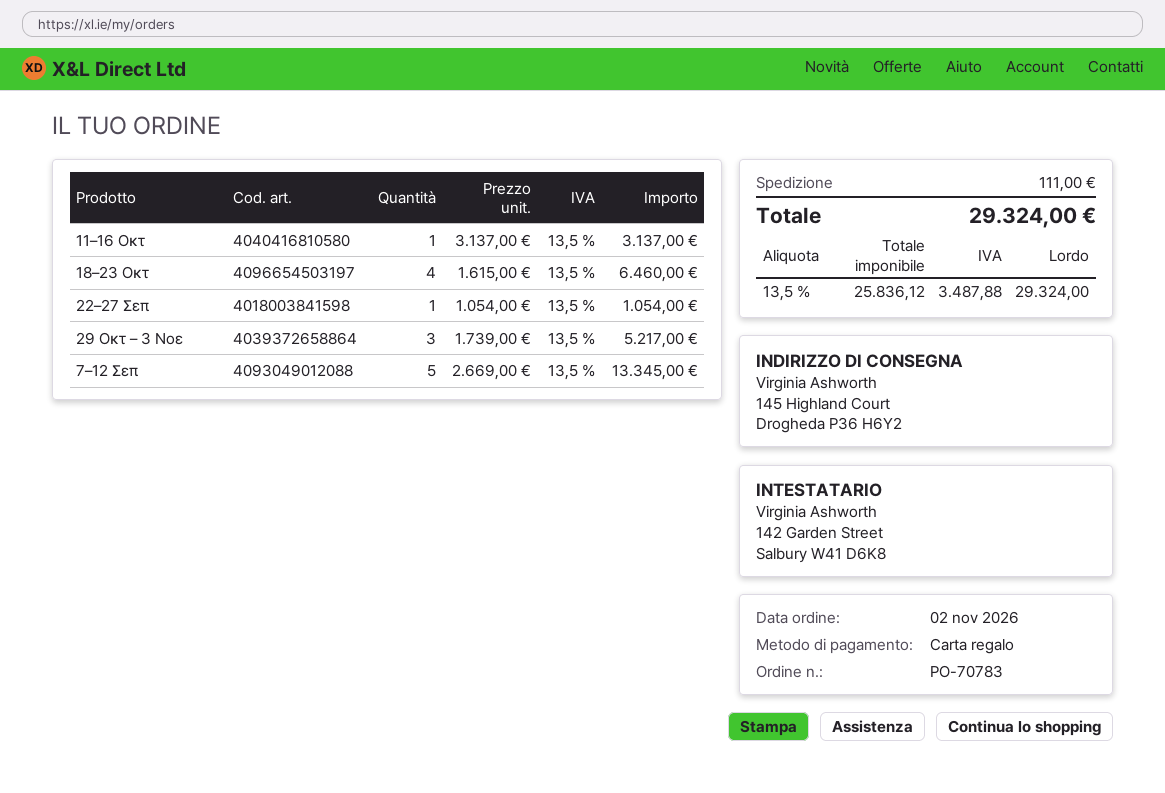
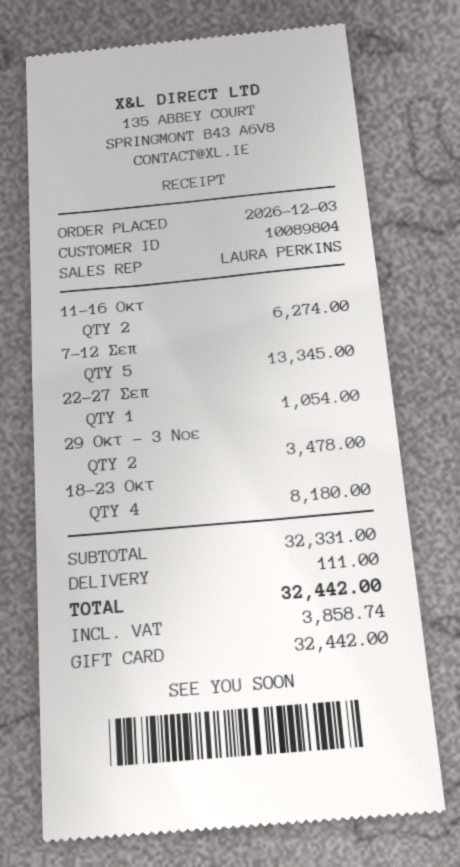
order date: 2026-11-02 -> 2026-12-03
11–16 Οκτ: 1 for 3137.00 -> 2 for 6274.00
18–23 Οκτ: 4 for 6460.00 -> 4 for 8180.00
29 Οκτ – 3 Νοε: 3 for 5217.00 -> 2 for 3478.00
tax: 3487.88 -> 3858.74
total: 29324.00 -> 32442.00

